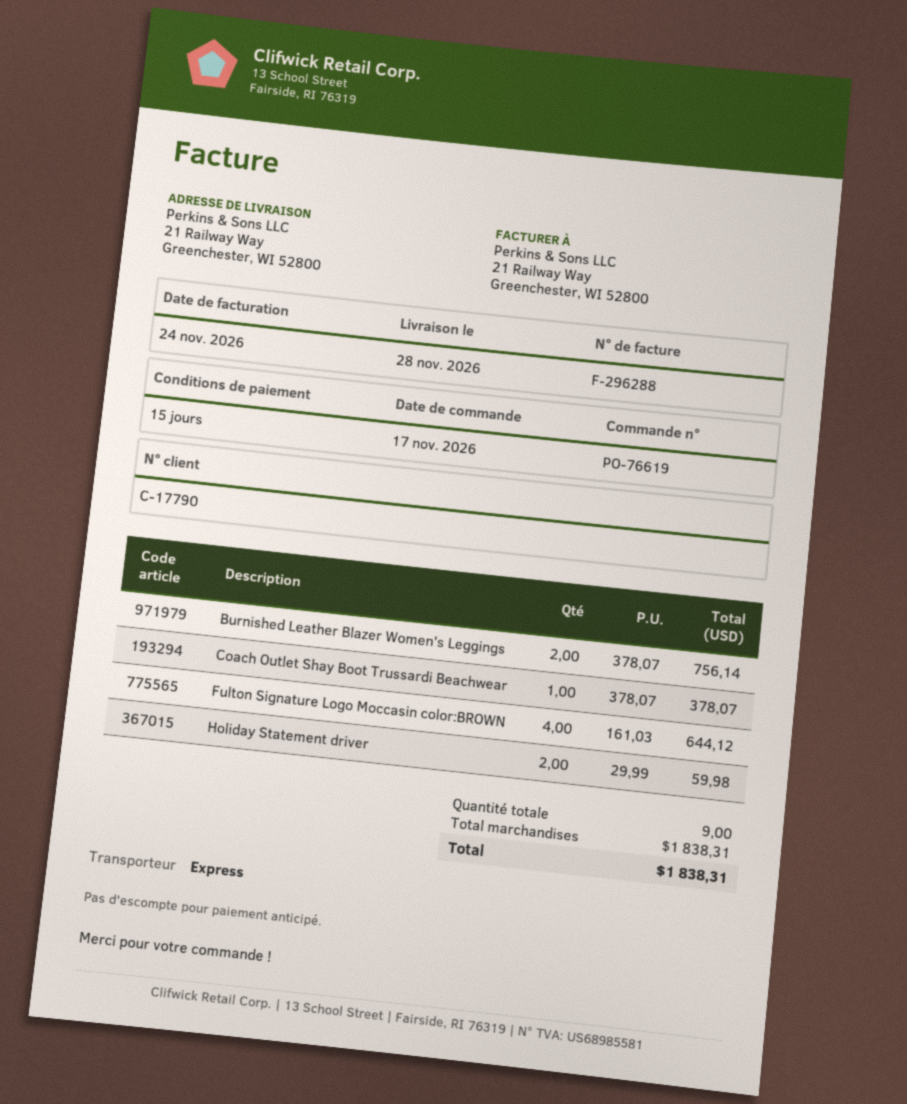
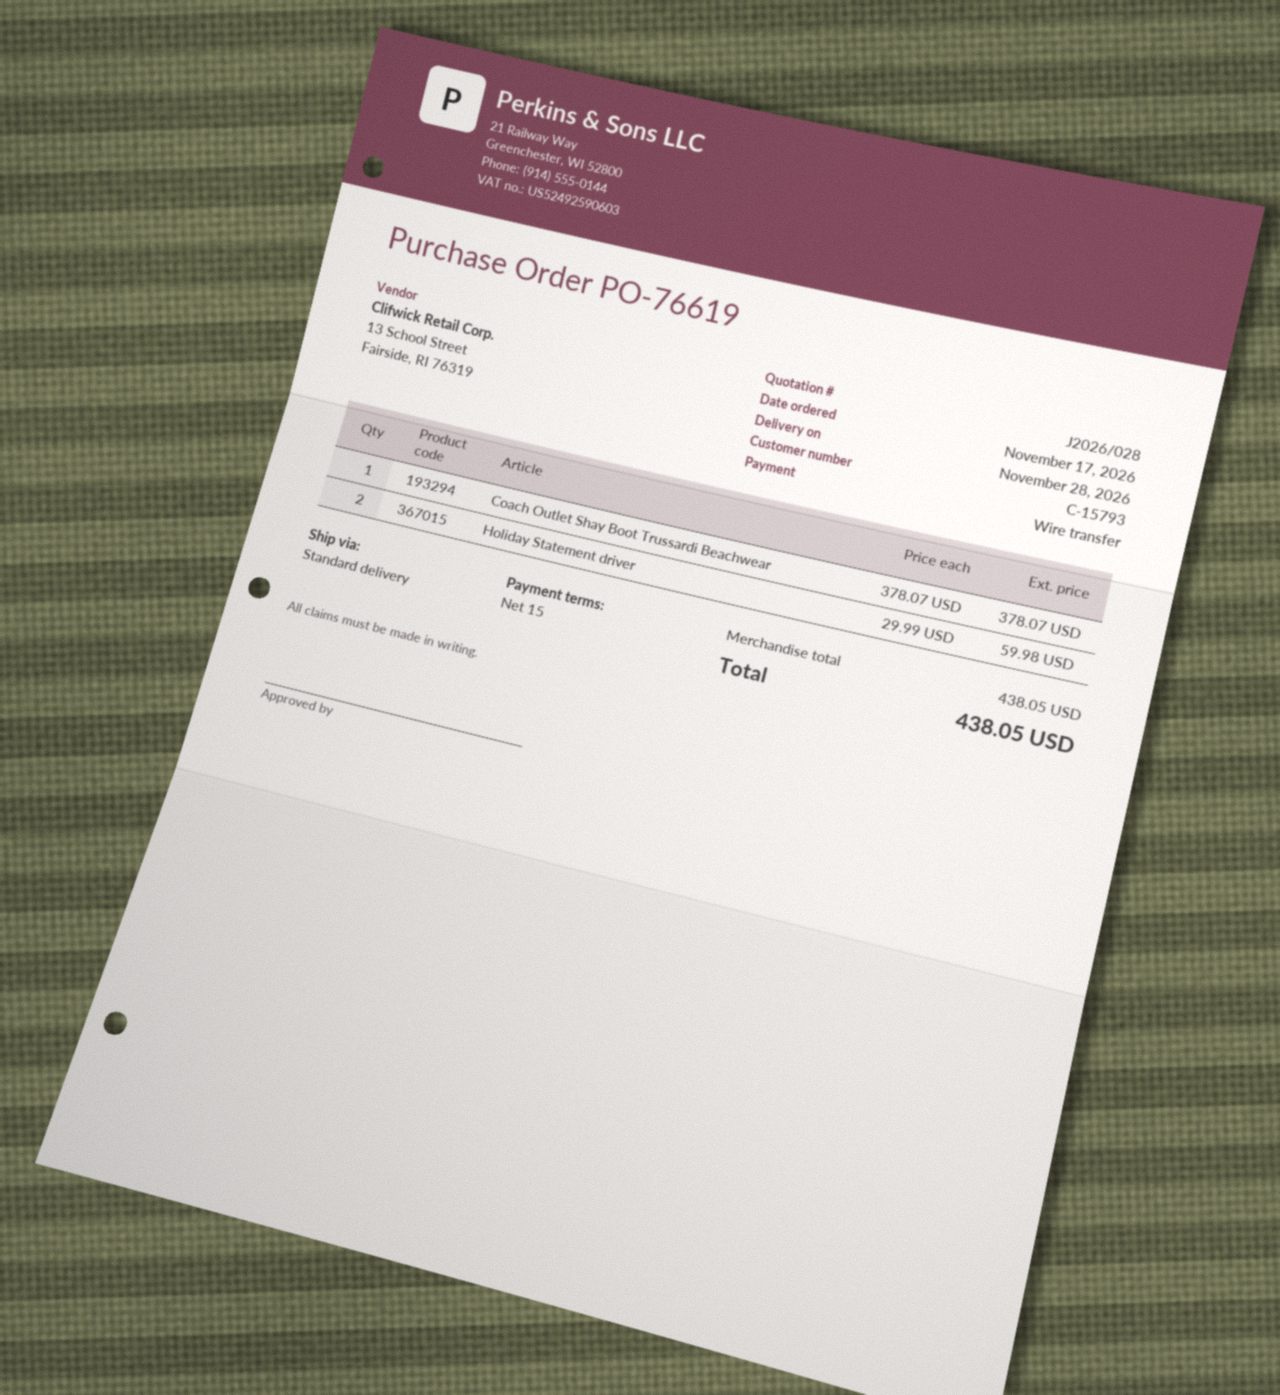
customer number: C-17790 -> C-15793
shipping method: express -> standard
Burnished Leather Blazer Women's Leggings: 2 x 378.07 = 756.14 -> none
Fulton Signature Logo Moccasin color:BROWN: 4 x 161.03 = 644.12 -> none
subtotal: 1838.31 -> 438.05
total: 1838.31 -> 438.05

